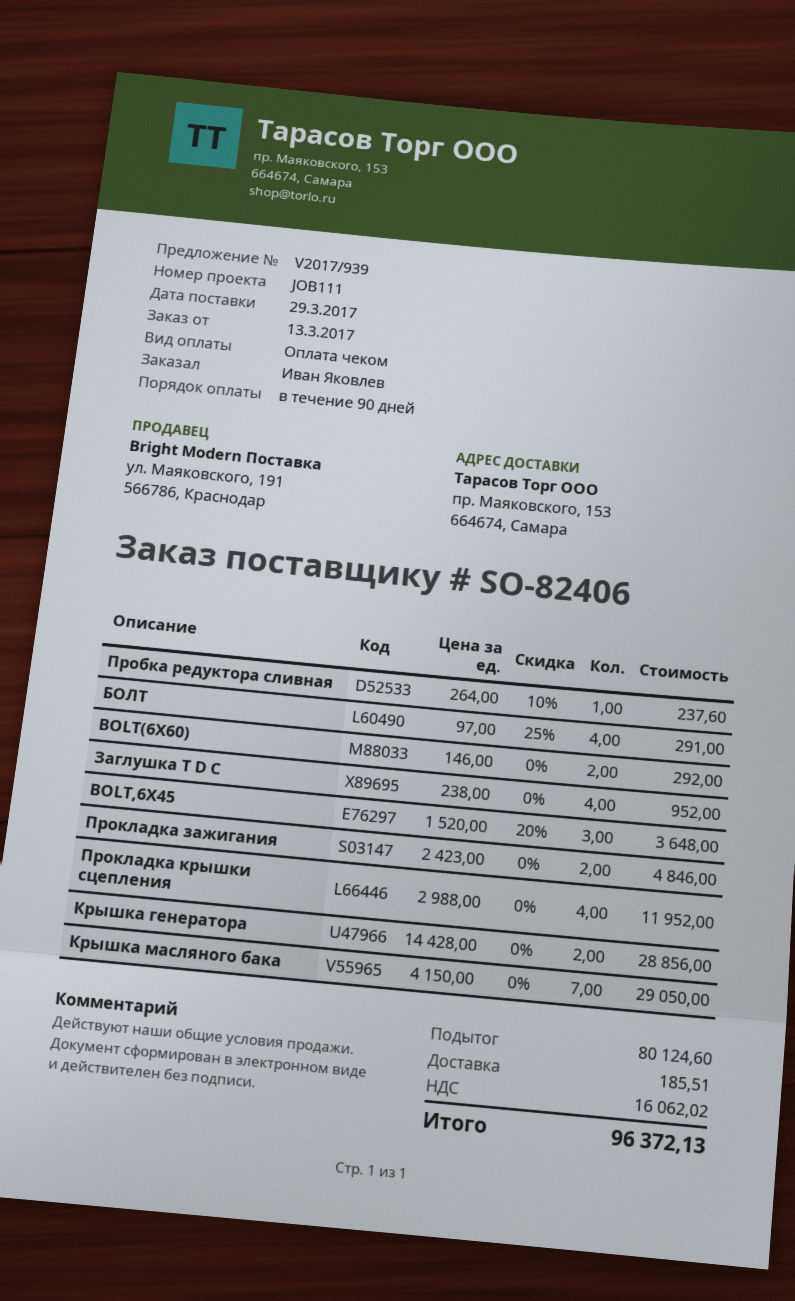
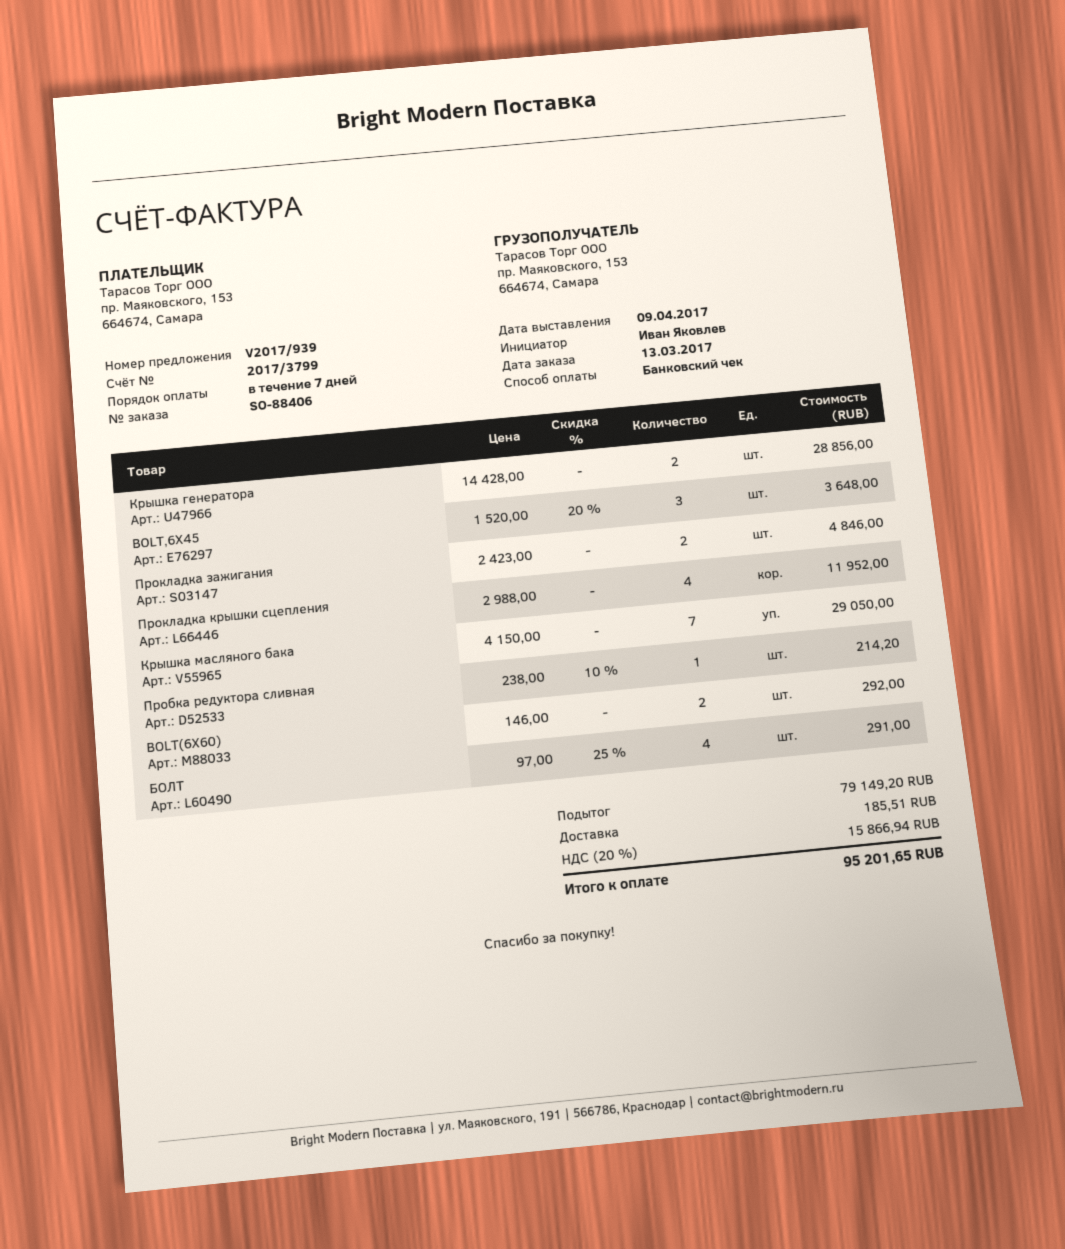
order number: SO-82406 -> SO-88406
payment terms: 90 days -> 7 days
Пробка редуктора сливная: 1 x 264.00 - 10% = 237.60 -> 1 x 238.00 - 10% = 214.20
Заглушка T D C: 4 x 238.00 = 952.00 -> none
subtotal: 80124.60 -> 79149.20
tax: 16062.02 -> 15866.94
total: 96372.13 -> 95201.65

